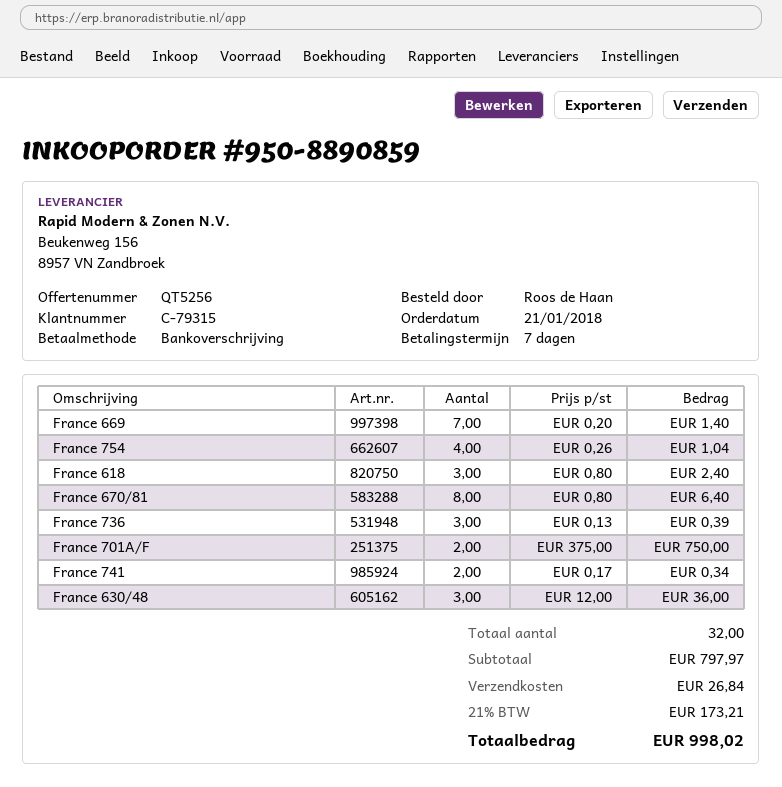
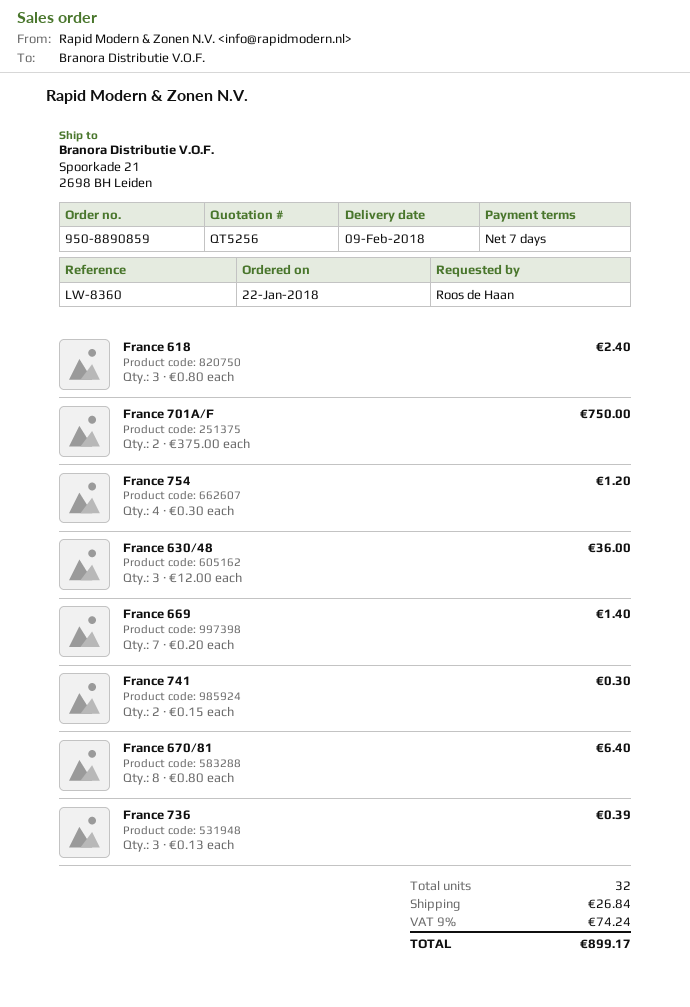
order date: 2018-01-21 -> 2018-01-22
France 754: 4 x 0.26 = 1.04 -> 4 x 0.30 = 1.20
France 741: 2 x 0.17 = 0.34 -> 2 x 0.15 = 0.30
tax: 21% = 173.21 -> 9% = 74.24
total: 998.02 -> 899.17

